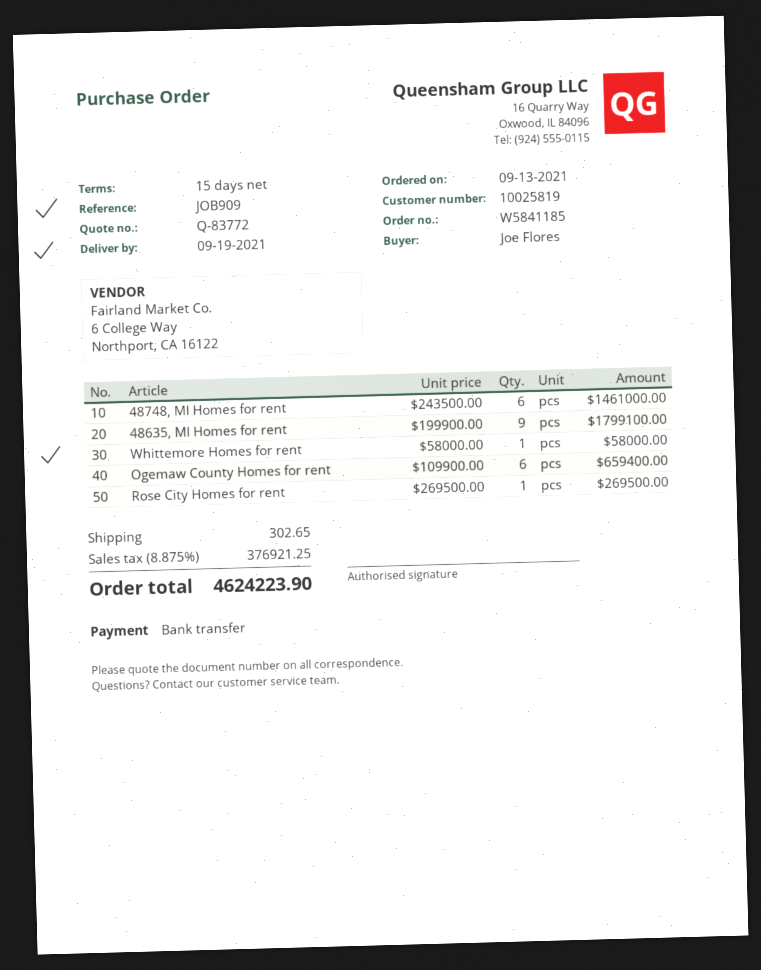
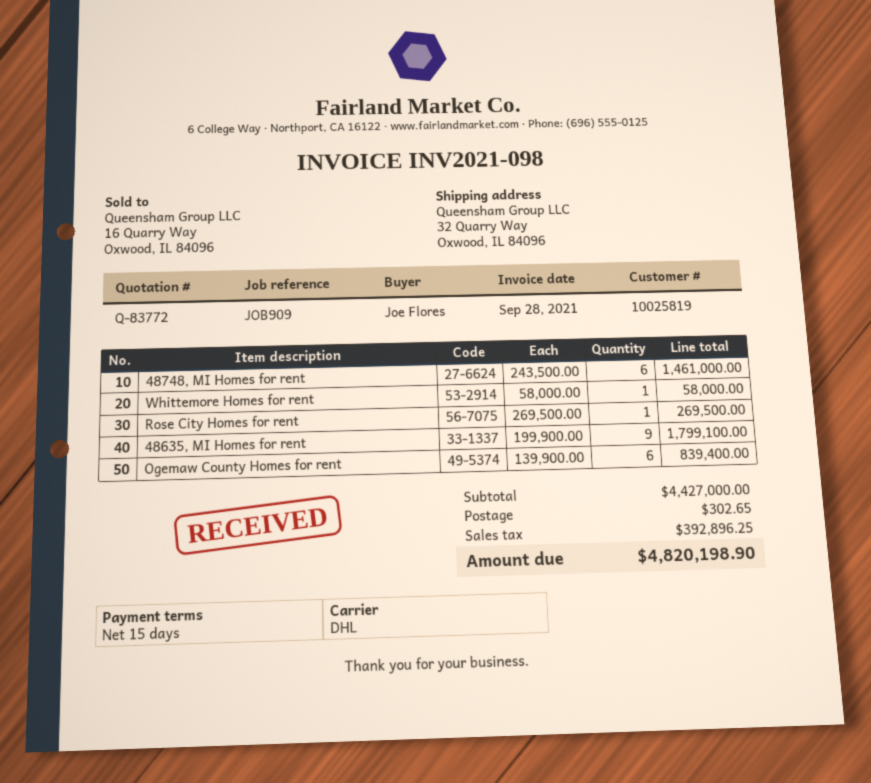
Ogemaw County Homes for rent: 6 x 109900.00 = 659400.00 -> 6 x 139900.00 = 839400.00
tax: 376921.25 -> 392896.25
total: 4624223.90 -> 4820198.90

